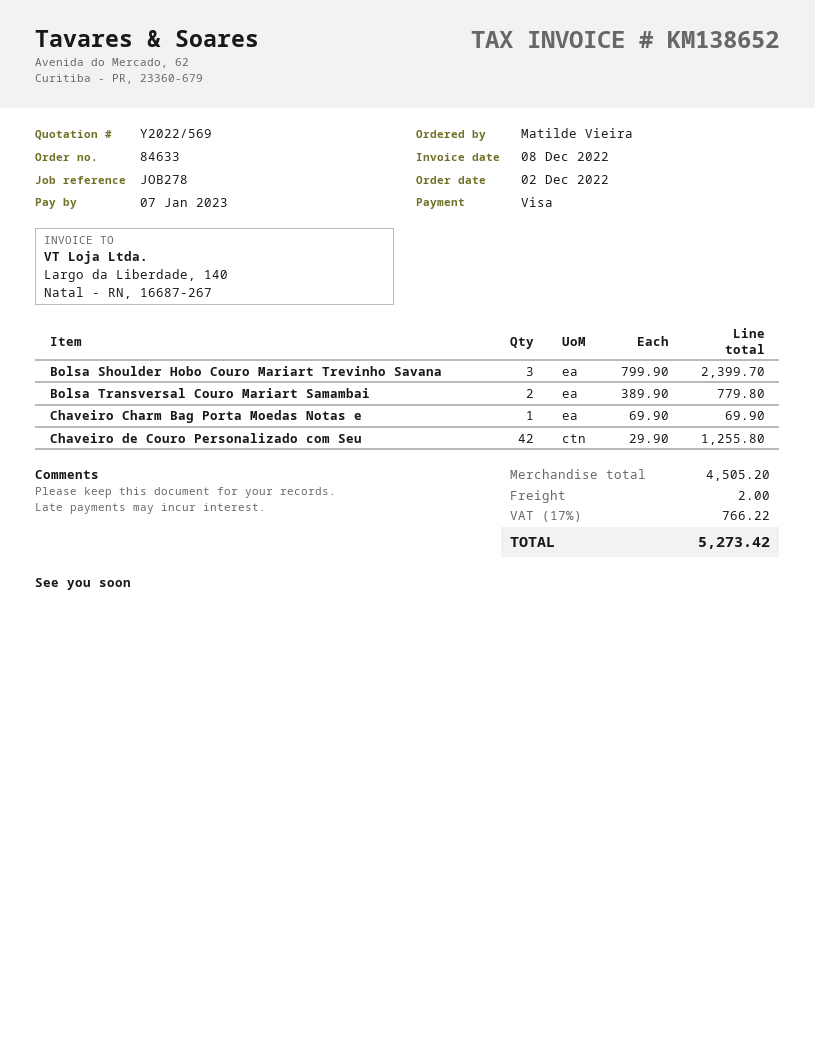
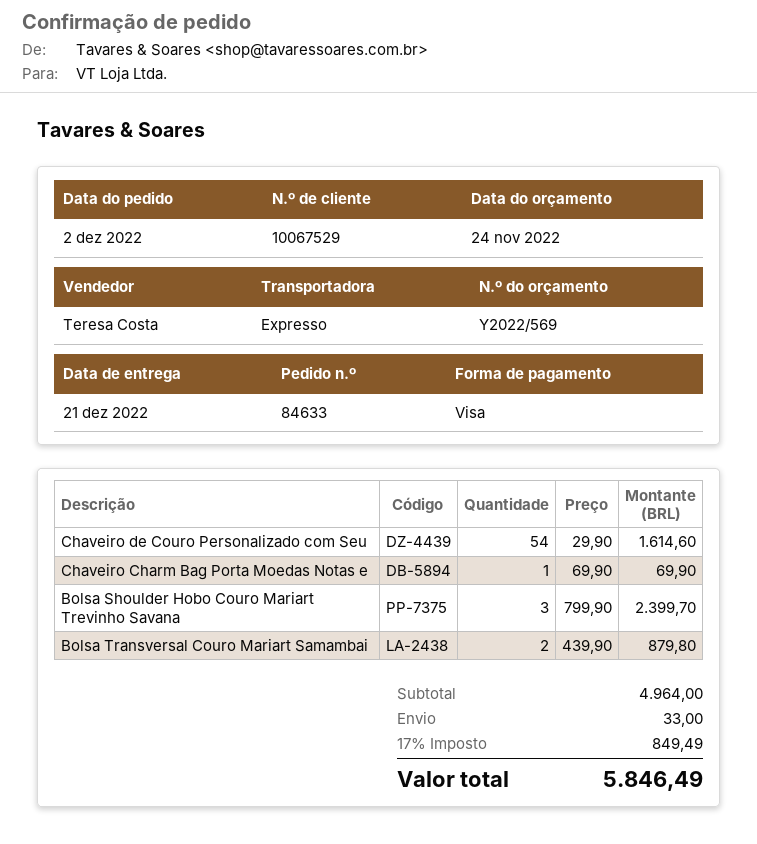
Bolsa Transversal Couro Mariart Samambai: 2 x 389.90 = 779.80 -> 2 x 439.90 = 879.80
Chaveiro de Couro Personalizado com Seu: 42 x 29.90 = 1255.80 -> 54 x 29.90 = 1614.60
subtotal: 4505.20 -> 4964.00
shipping: 2.00 -> 33.00
tax: 17% = 766.22 -> 17% = 849.49
total: 5273.42 -> 5846.49

